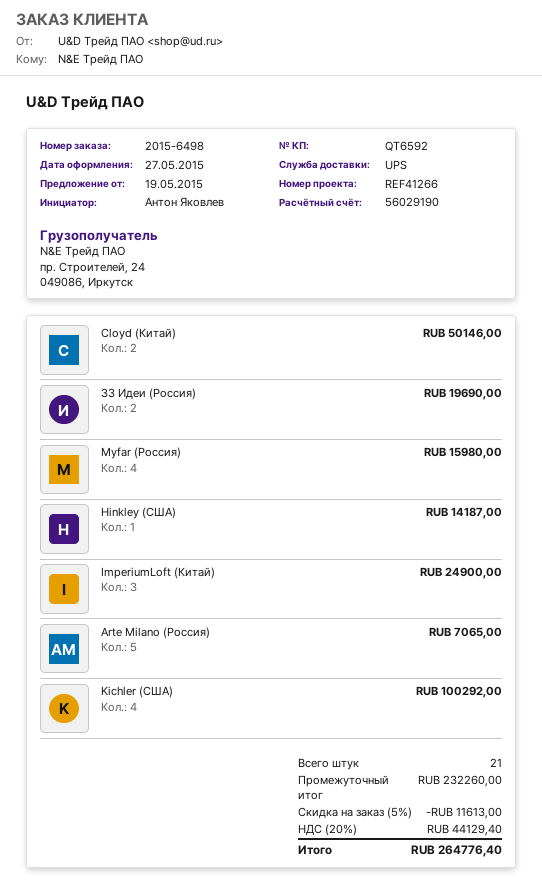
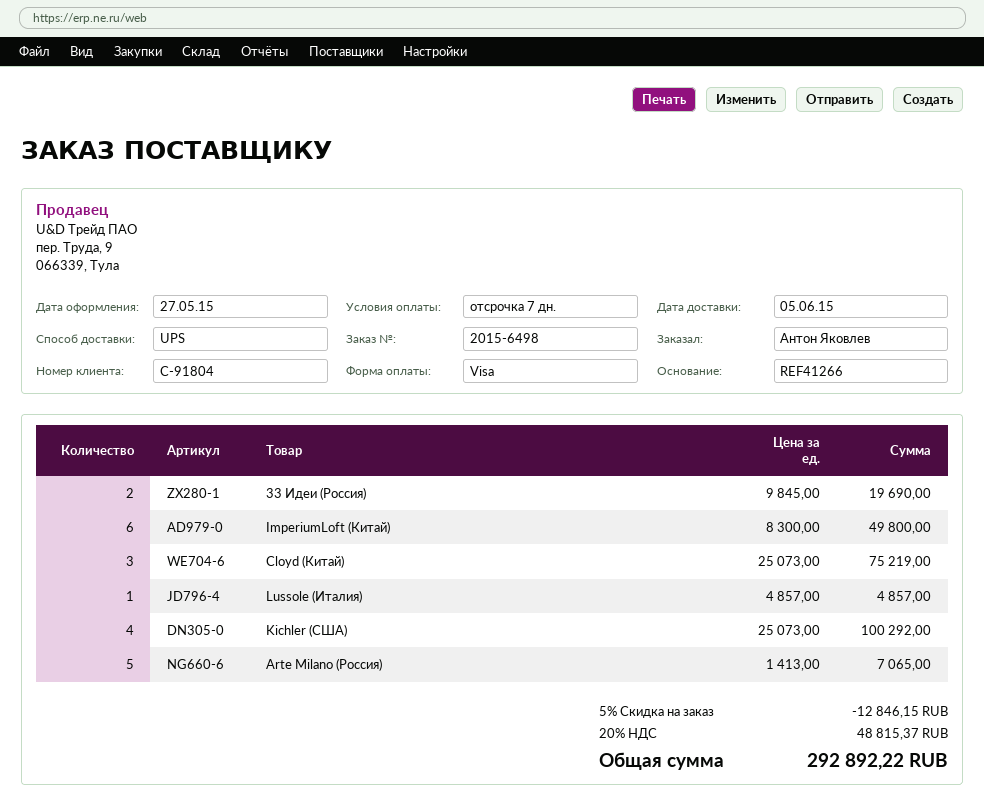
Cloyd (Китай): 2 for 50146.00 -> 3 for 75219.00
Myfar (Россия): 4 for 15980.00 -> none
Hinkley (США): 1 for 14187.00 -> none
ImperiumLoft (Китай): 3 for 24900.00 -> 6 for 49800.00
Lussole (Италия): none -> 1 for 4857.00
discount: 5% = 11613.00 -> 5% = 12846.15
tax: 20% = 44129.40 -> 20% = 48815.37
total: 264776.40 -> 292892.22

